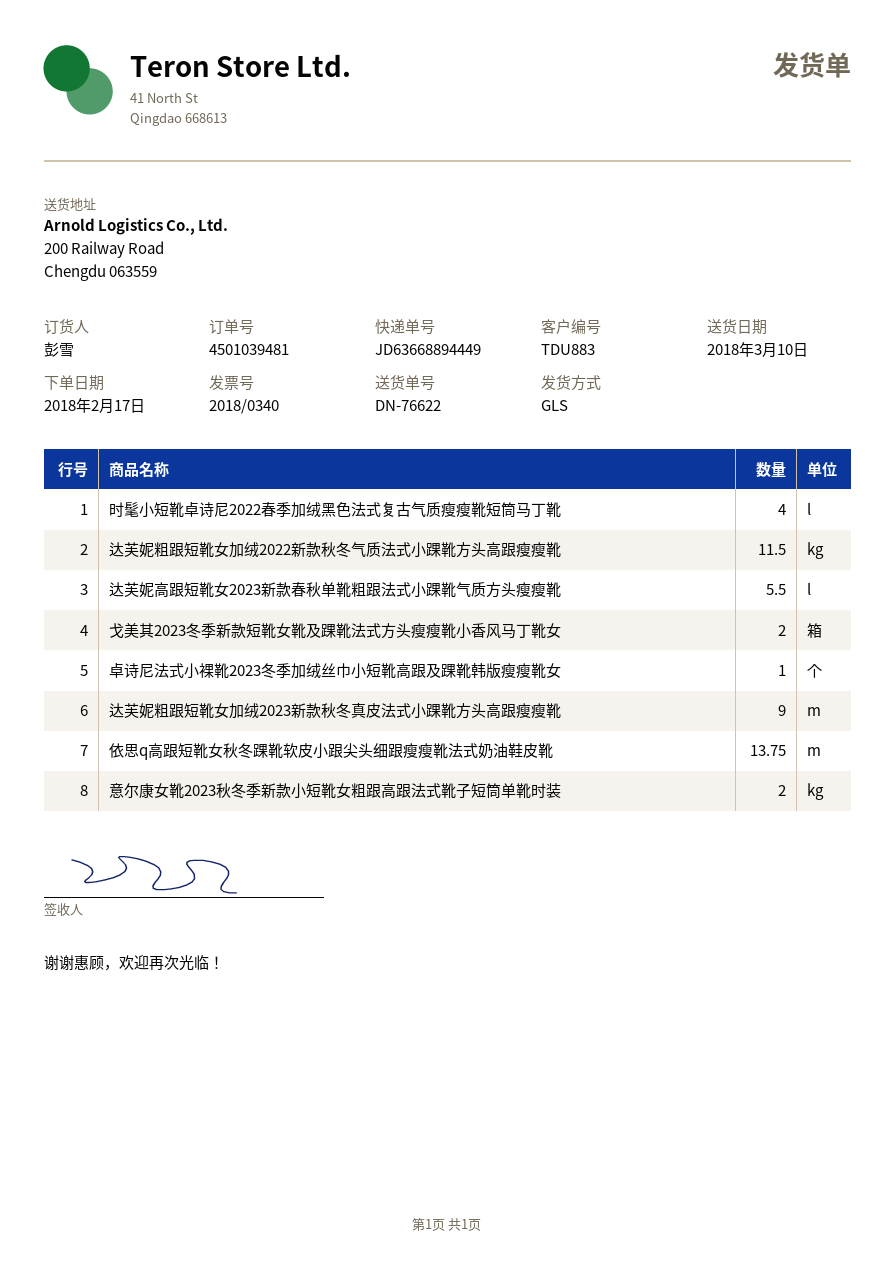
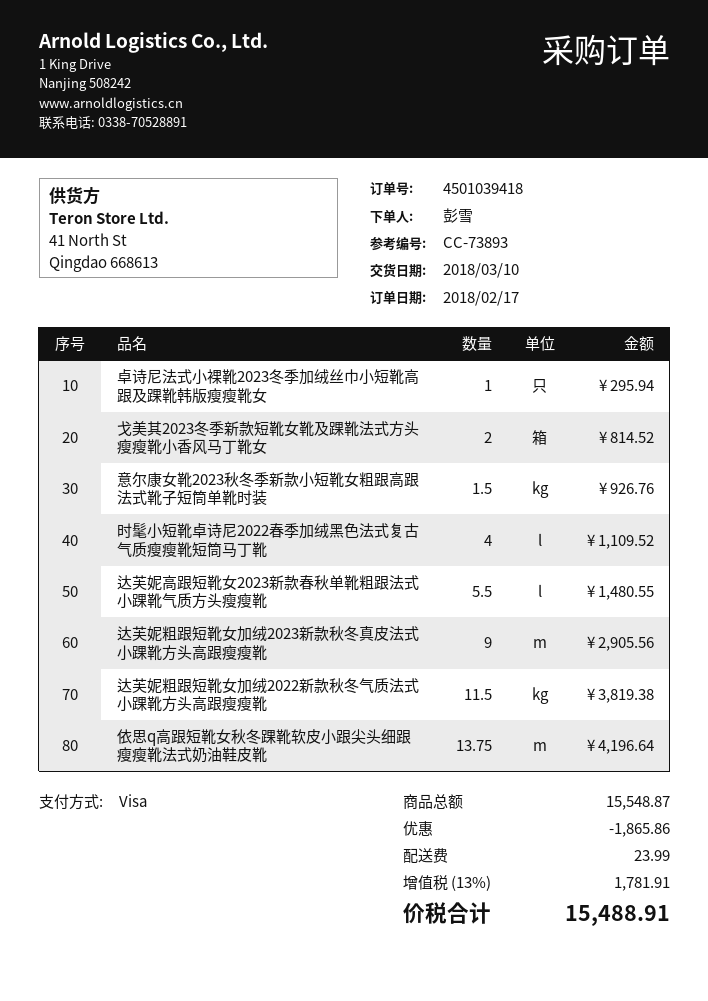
order number: 4501039481 -> 4501039418
意尔康女靴2023秋冬季新款小短靴女粗跟高跟法式靴子短筒单靴时装: 2 -> 1.5

